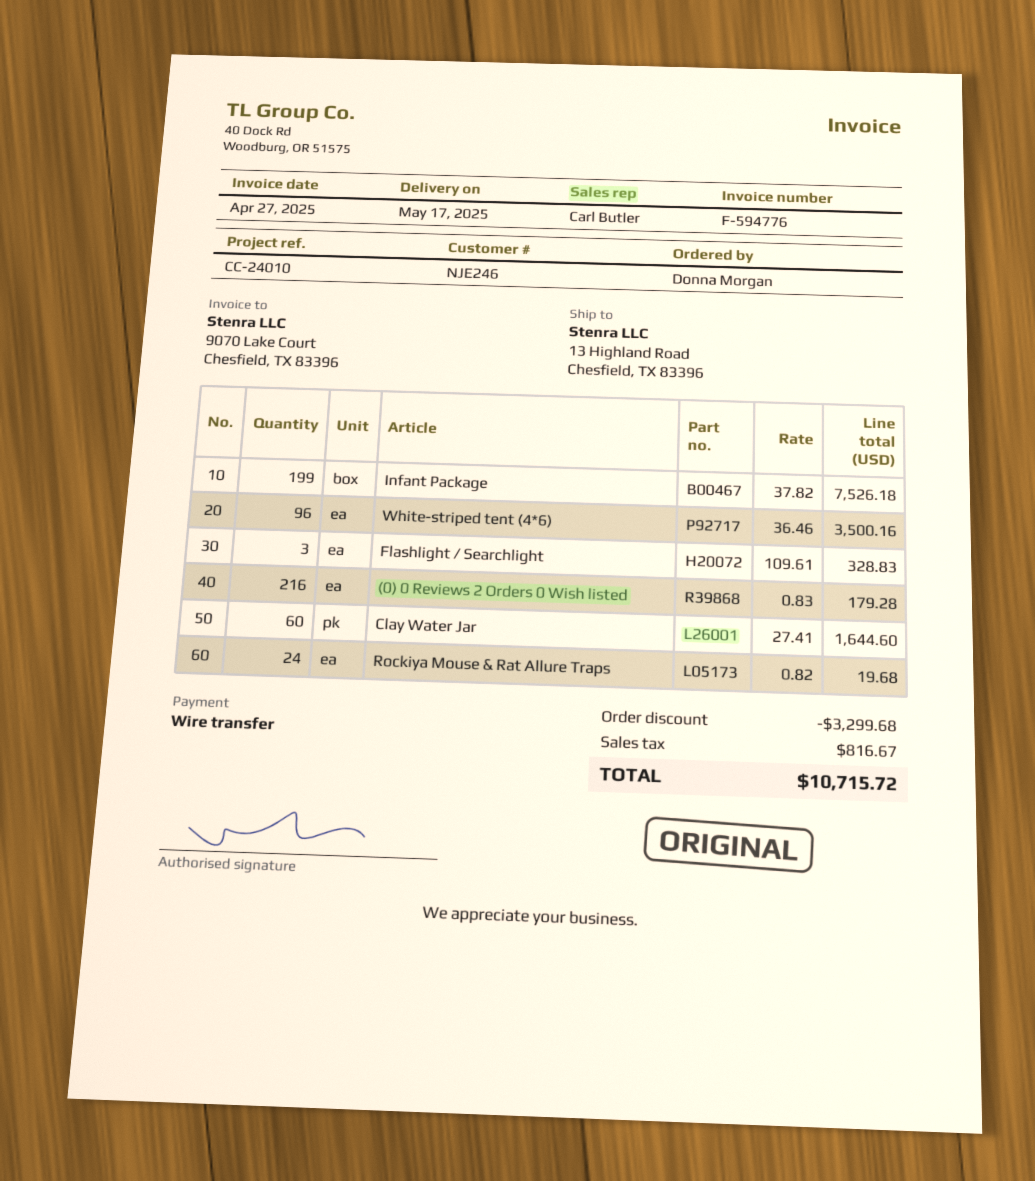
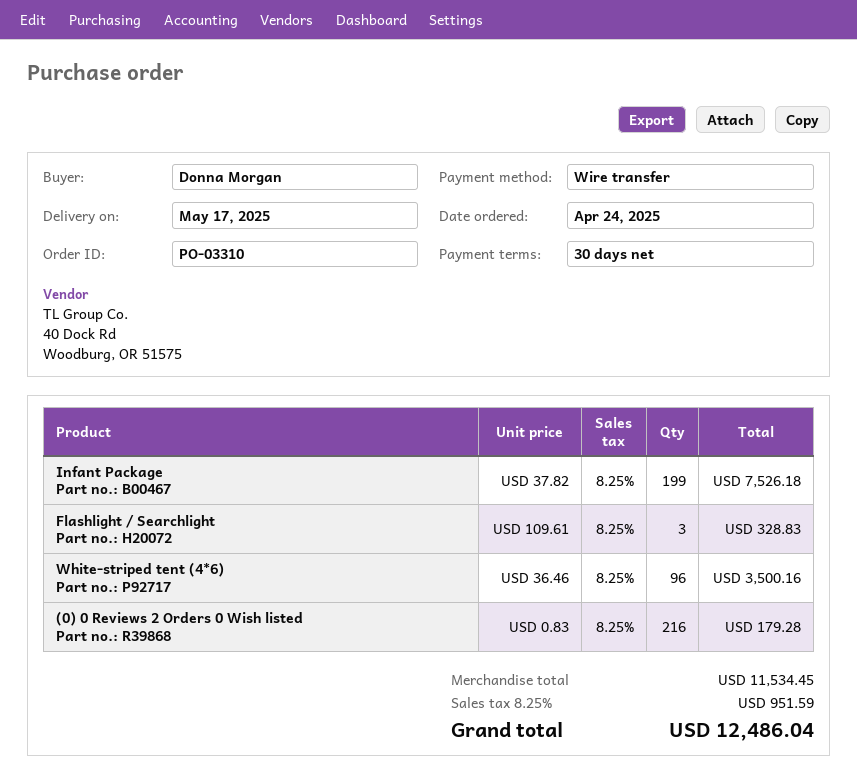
Clay Water Jar: 60 x 27.41 = 1644.60 -> none
Rockiya Mouse & Rat Allure Traps: 24 x 0.82 = 19.68 -> none
discount: 3299.68 -> none
tax: 816.67 -> 951.59
total: 10715.72 -> 12486.04

